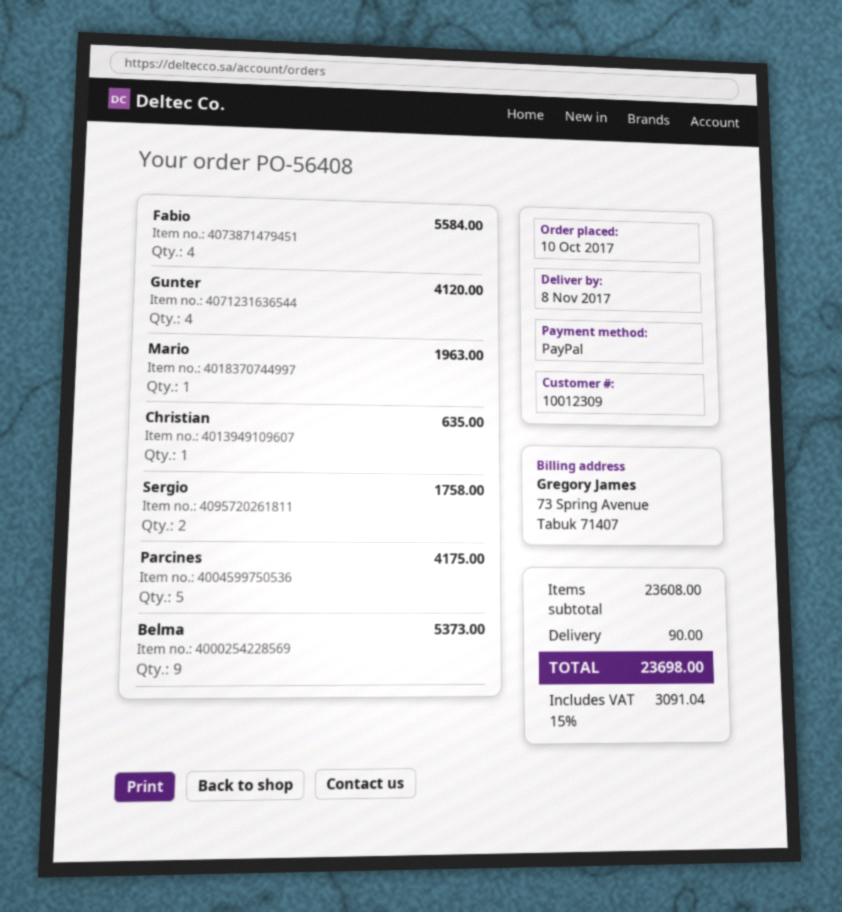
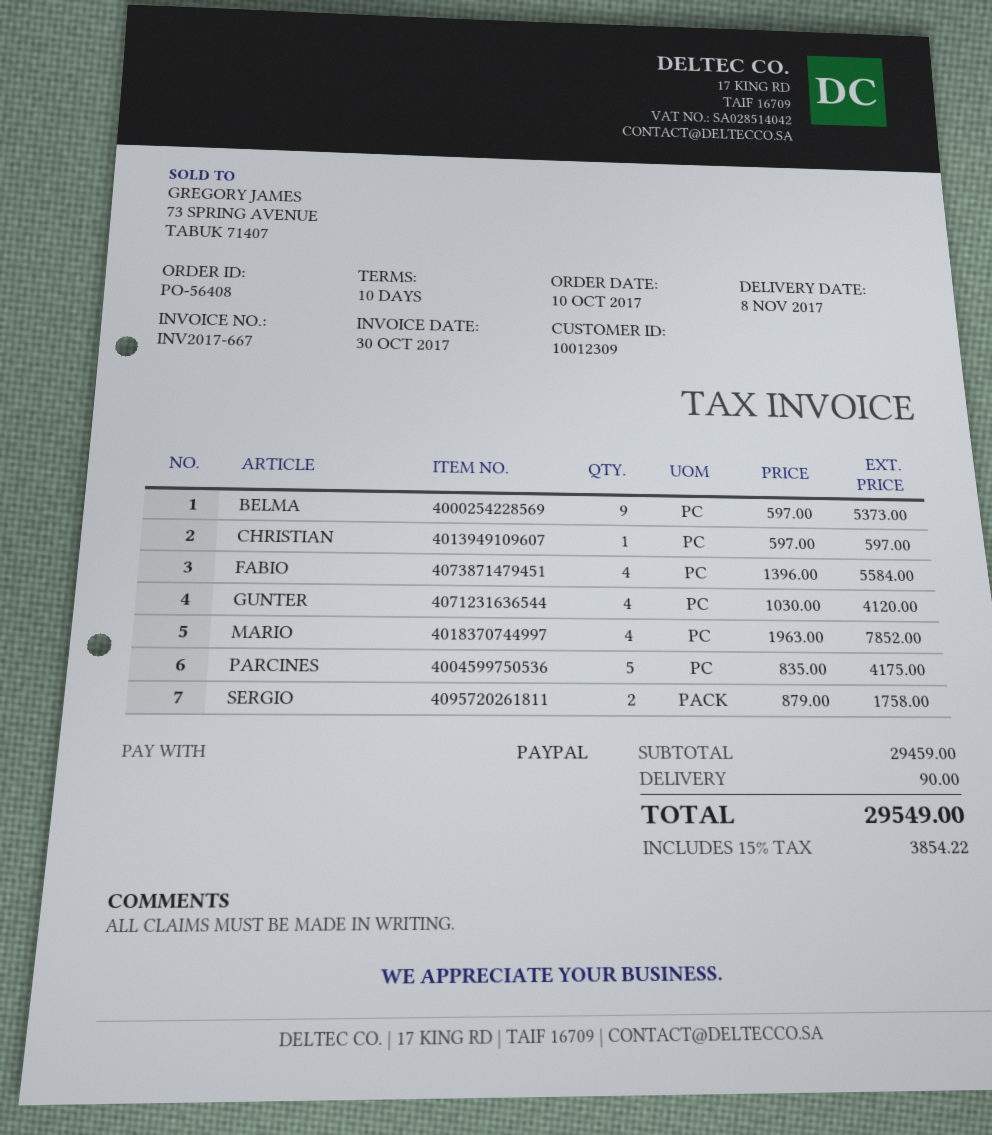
Mario: 1 for 1963.00 -> 4 for 7852.00
Christian: 1 for 635.00 -> 1 for 597.00
subtotal: 23608.00 -> 29459.00
tax: 15% = 3091.04 -> 15% = 3854.22
total: 23698.00 -> 29549.00

